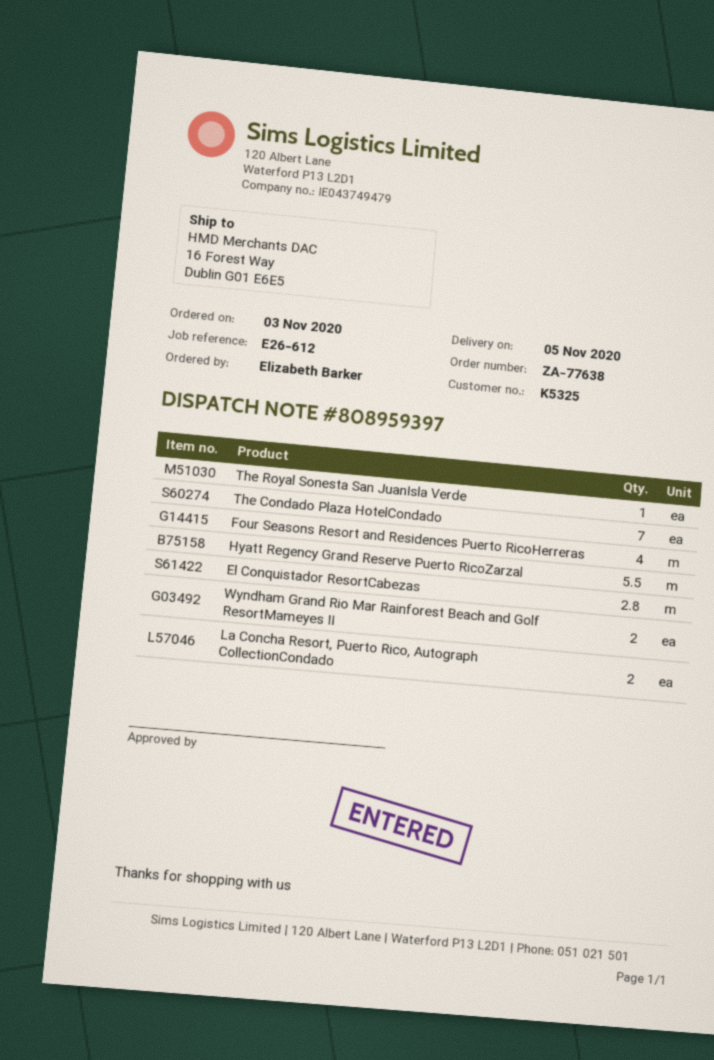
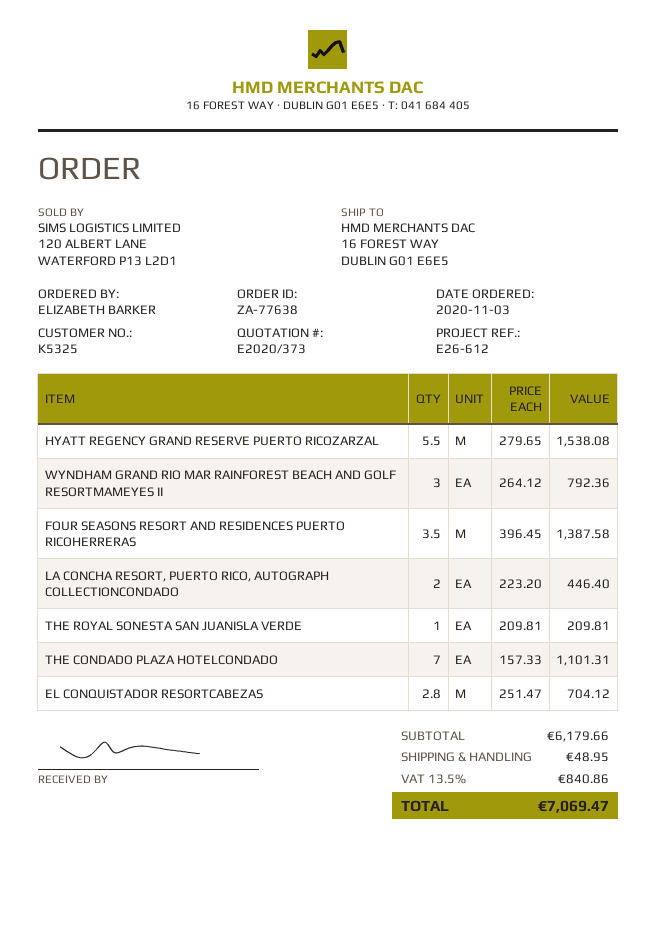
Four Seasons Resort and Residences Puerto RicoHerreras: 4 -> 3.5
Wyndham Grand Rio Mar Rainforest Beach and Golf ResortMameyes II: 2 -> 3

